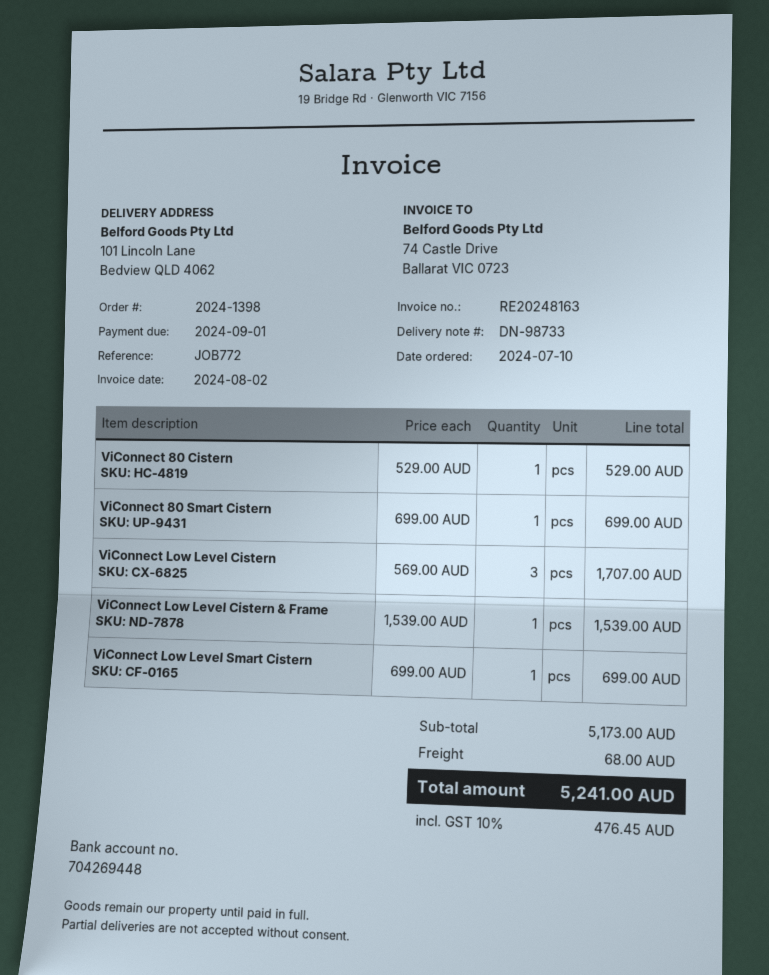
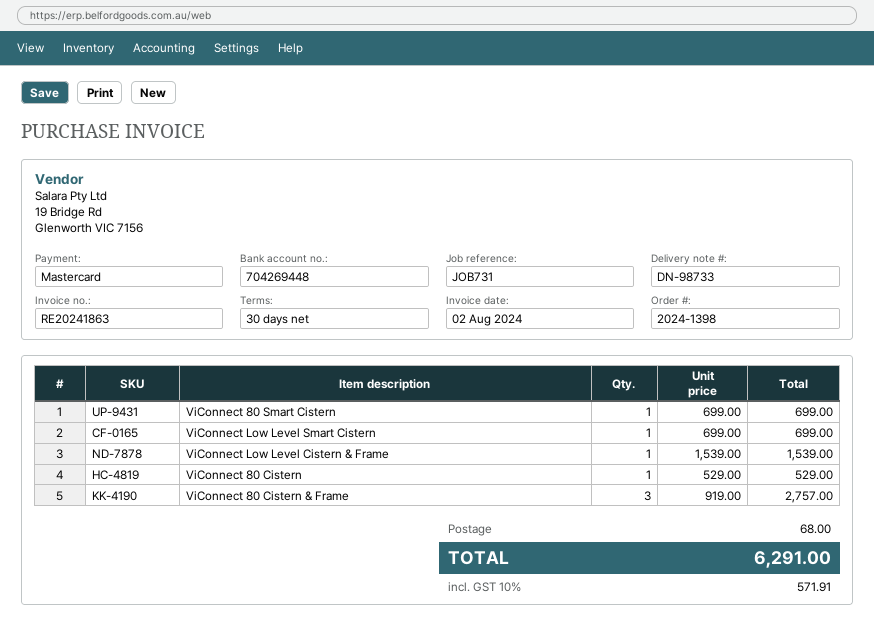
invoice number: RE20248163 -> RE20241863
reference: JOB772 -> JOB731
ViConnect Low Level Cistern: 3 x 569.00 = 1707.00 -> none
ViConnect 80 Cistern & Frame: none -> 3 x 919.00 = 2757.00
tax: 10% = 476.45 -> 10% = 571.91
total: 5241.00 -> 6291.00

